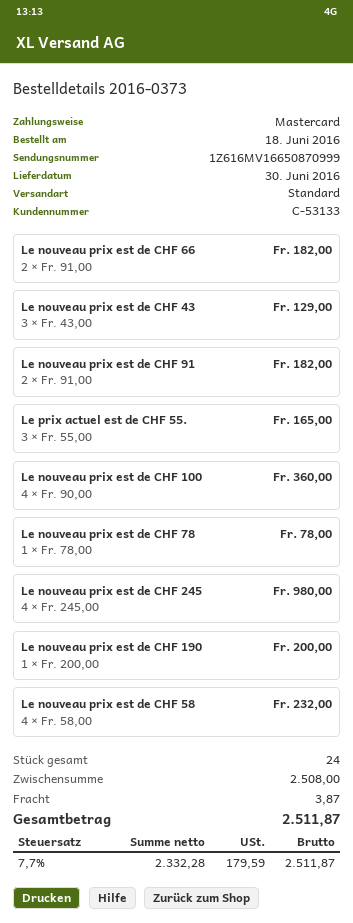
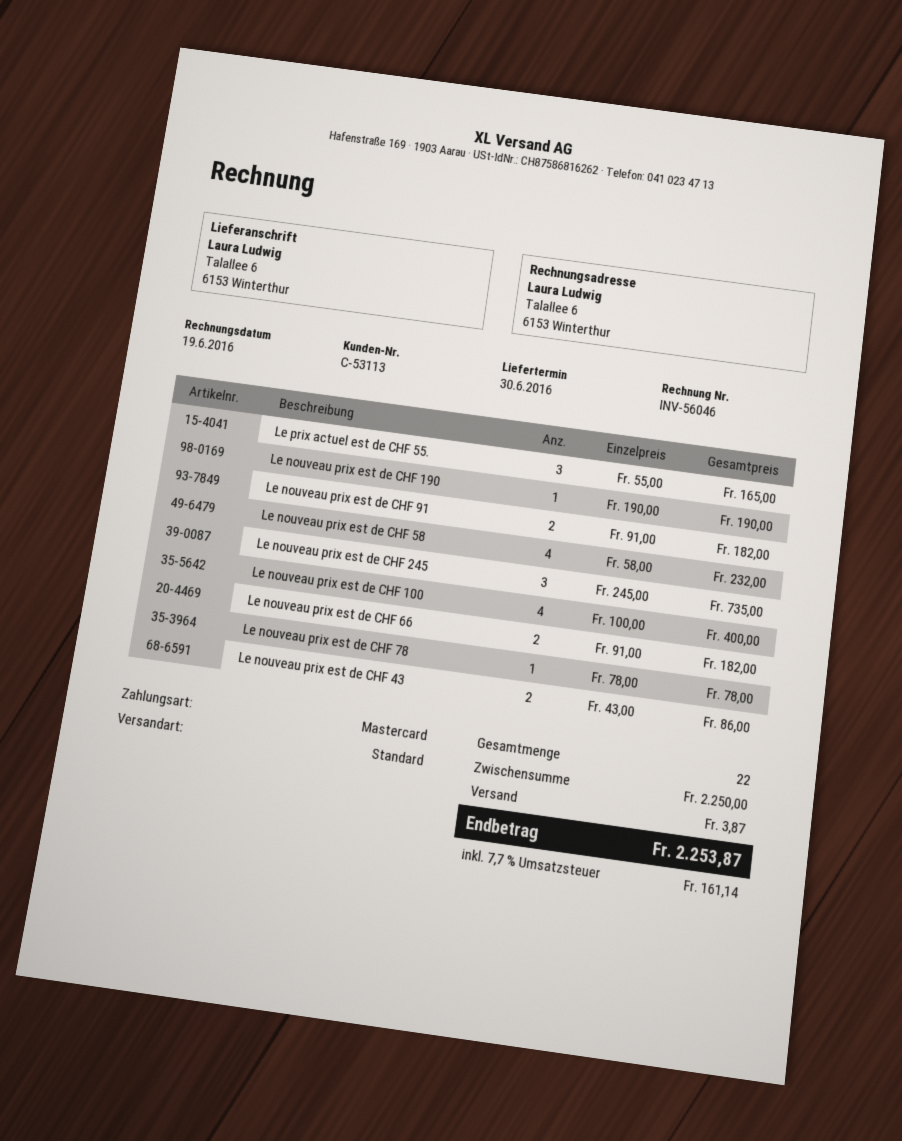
customer number: C-53133 -> C-53113
Le nouveau prix est de CHF 43: 3 x 43.00 = 129.00 -> 2 x 43.00 = 86.00
Le nouveau prix est de CHF 100: 4 x 90.00 = 360.00 -> 4 x 100.00 = 400.00
Le nouveau prix est de CHF 245: 4 x 245.00 = 980.00 -> 3 x 245.00 = 735.00
Le nouveau prix est de CHF 190: 1 x 200.00 = 200.00 -> 1 x 190.00 = 190.00
total quantity: 24 -> 22
subtotal: 2508.00 -> 2250.00
tax: 7.7% = 179.59 -> 7.7% = 161.14
total: 2511.87 -> 2253.87

